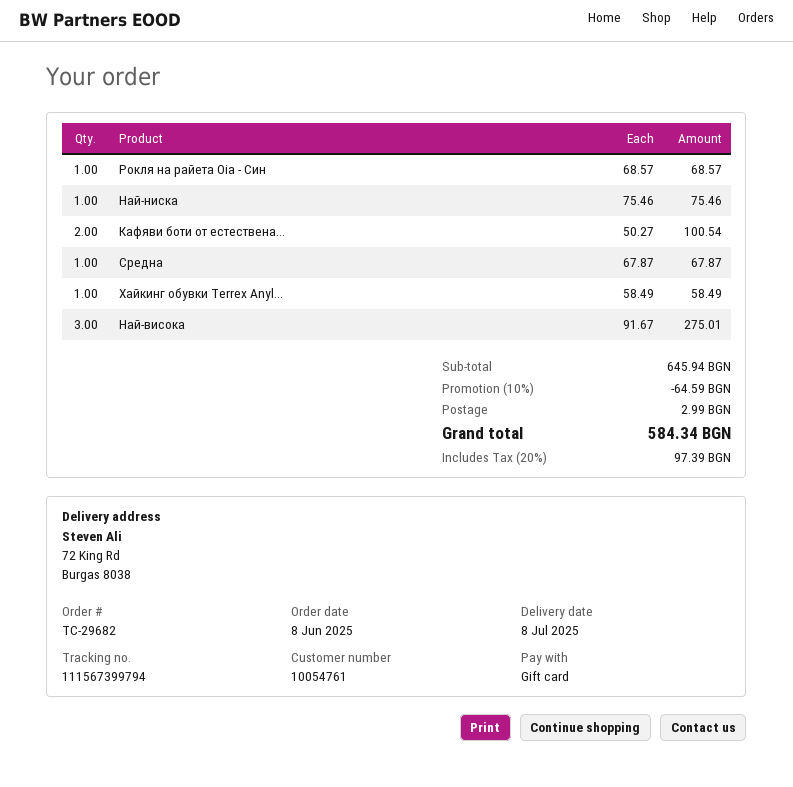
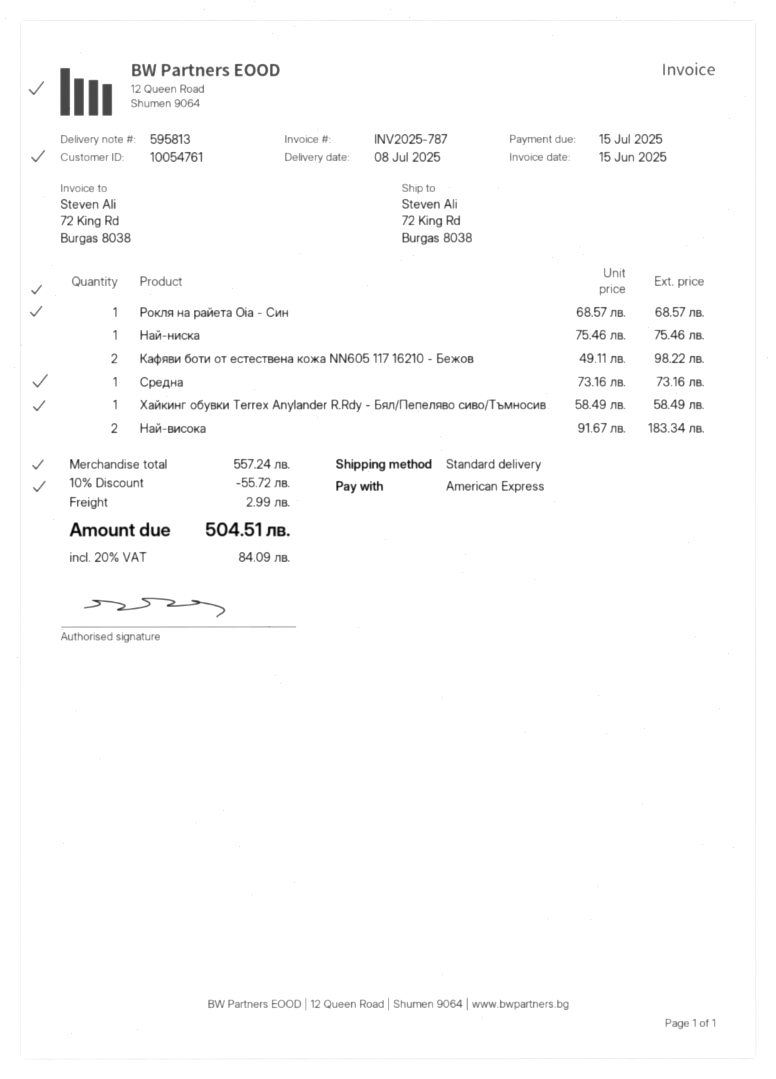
payment method: gift card -> American Express
Кафяви боти от естествена...: 2 x 50.27 = 100.54 -> 2 x 49.11 = 98.22
Средна: 1 x 67.87 = 67.87 -> 1 x 73.16 = 73.16
Най-висока: 3 x 91.67 = 275.01 -> 2 x 91.67 = 183.34
subtotal: 645.94 -> 557.24
discount: 10% = 64.59 -> 10% = 55.72
tax: 20% = 97.39 -> 20% = 84.09
total: 584.34 -> 504.51

